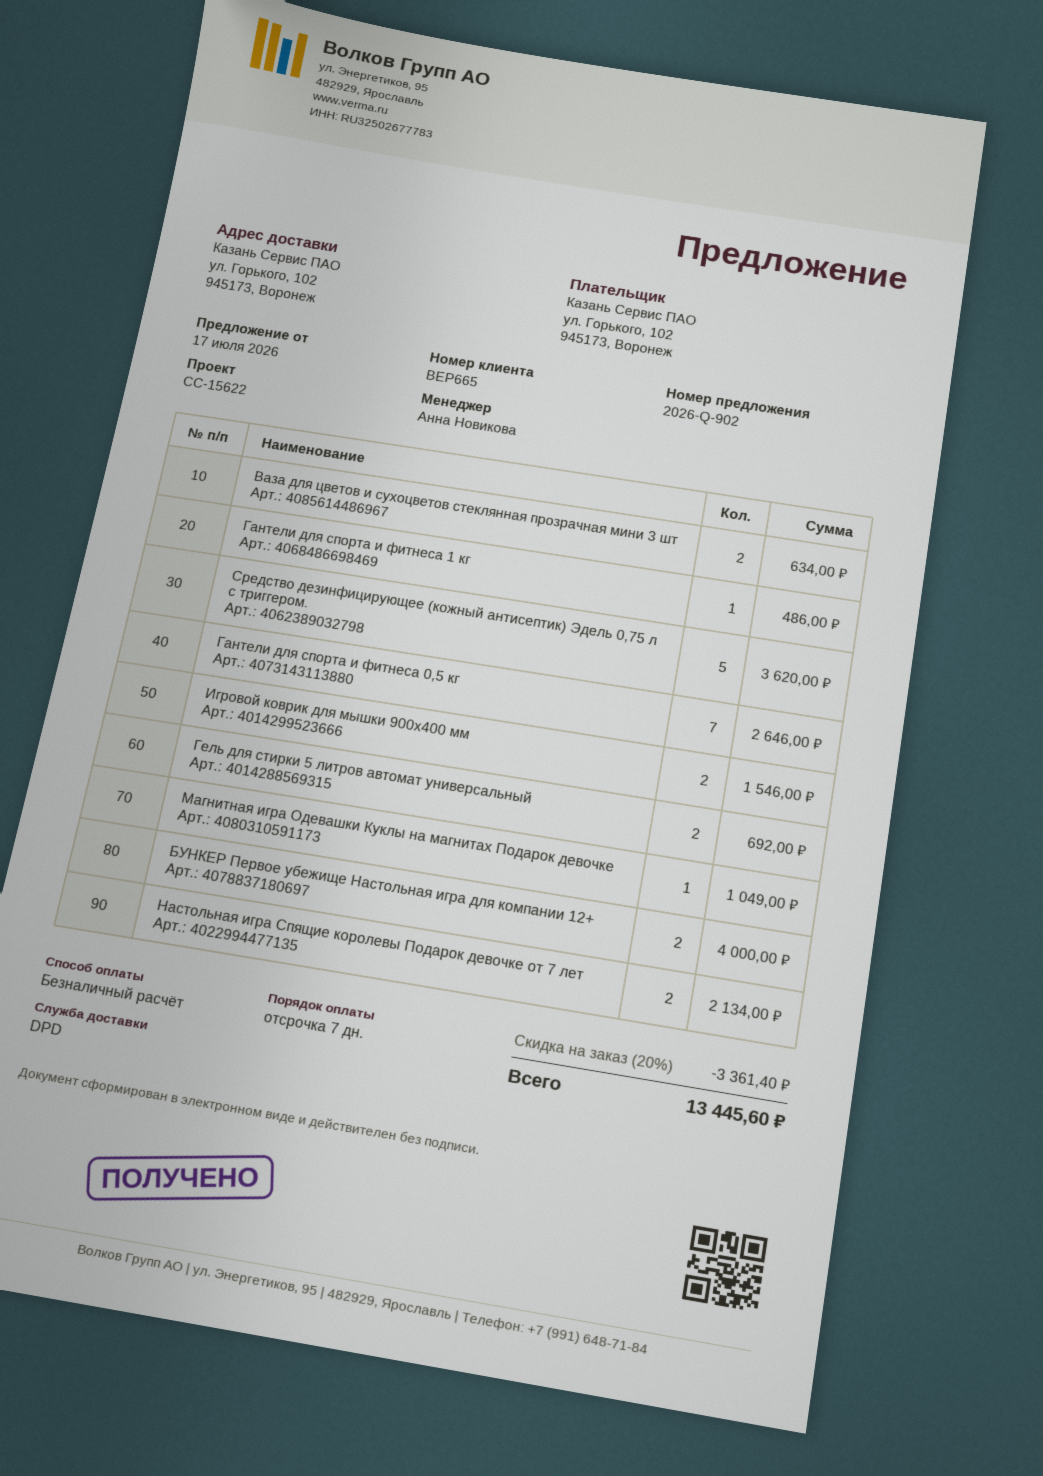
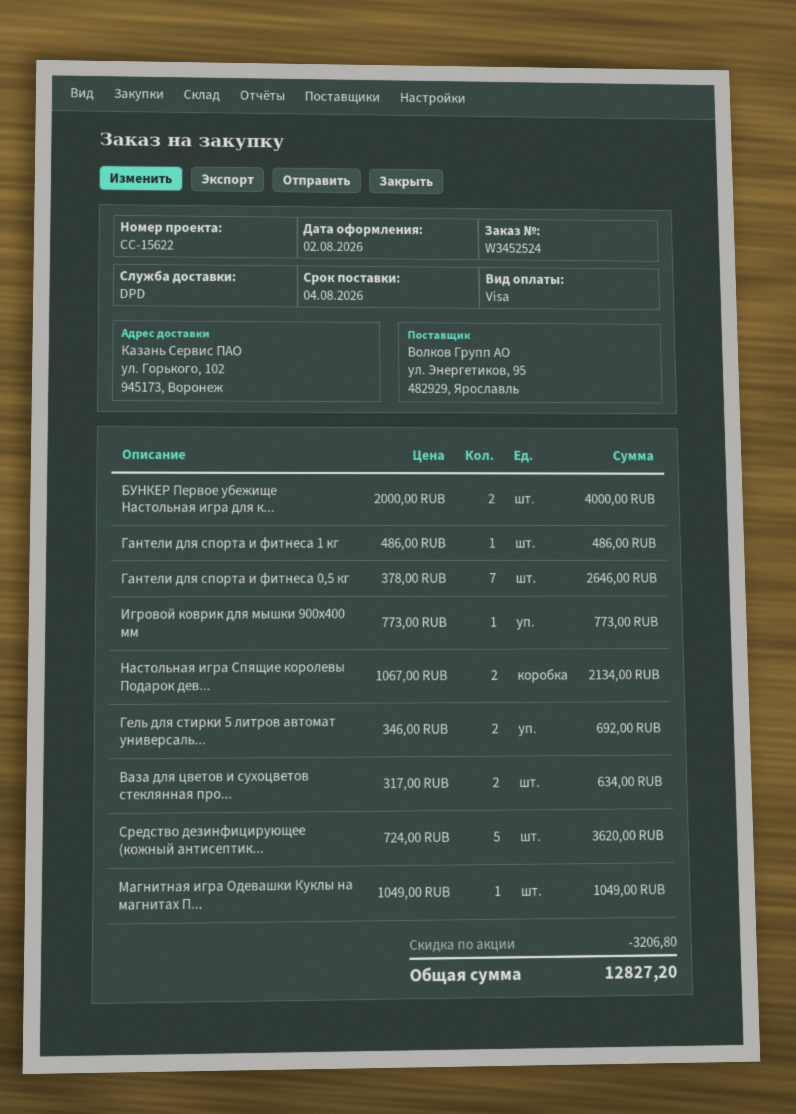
payment method: bank transfer -> Visa
Игровой коврик для мышки 900х400 мм: 2 for 1546.00 -> 1 for 773.00
discount: 3361.40 -> 3206.80
total: 13445.60 -> 12827.20

